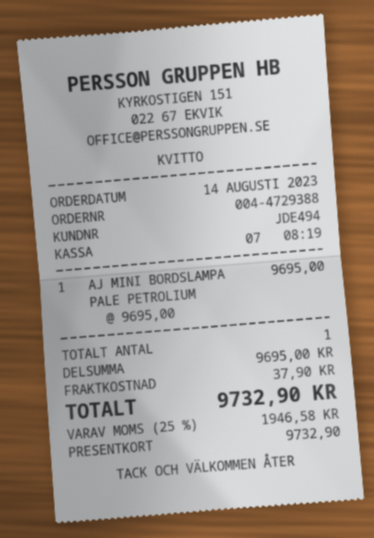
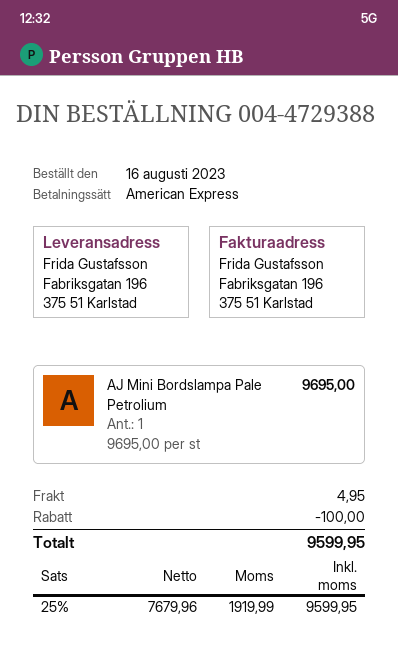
order date: 2023-08-14 -> 2023-08-16
payment method: gift card -> American Express
discount: none -> 100.00
shipping: 37.90 -> 4.95
tax: 25% = 1946.58 -> 25% = 1919.99
total: 9732.90 -> 9599.95

